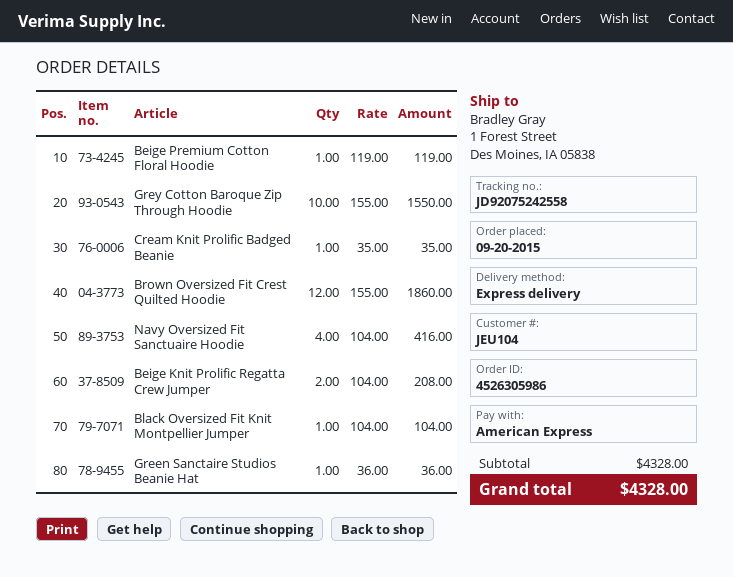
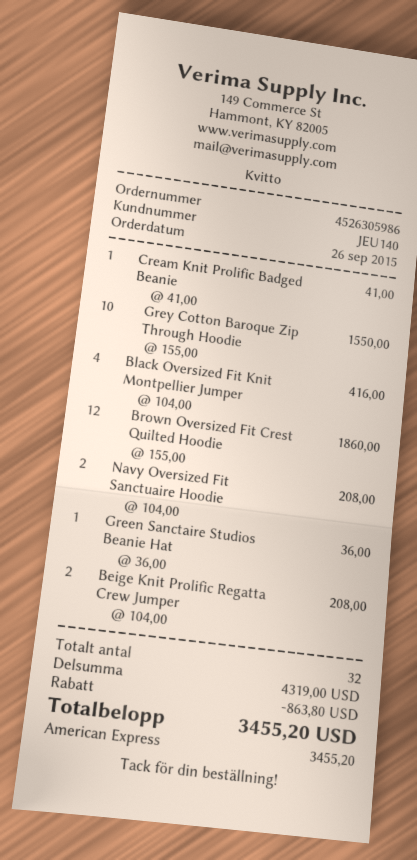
order date: 2015-09-20 -> 2015-09-26
customer number: JEU104 -> JEU140
Beige Premium Cotton Floral Hoodie: 1 x 119.00 = 119.00 -> none
Cream Knit Prolific Badged Beanie: 1 x 35.00 = 35.00 -> 1 x 41.00 = 41.00
Navy Oversized Fit Sanctuaire Hoodie: 4 x 104.00 = 416.00 -> 2 x 104.00 = 208.00
Black Oversized Fit Knit Montpellier Jumper: 1 x 104.00 = 104.00 -> 4 x 104.00 = 416.00
subtotal: 4328.00 -> 4319.00
discount: none -> 863.80
total: 4328.00 -> 3455.20

